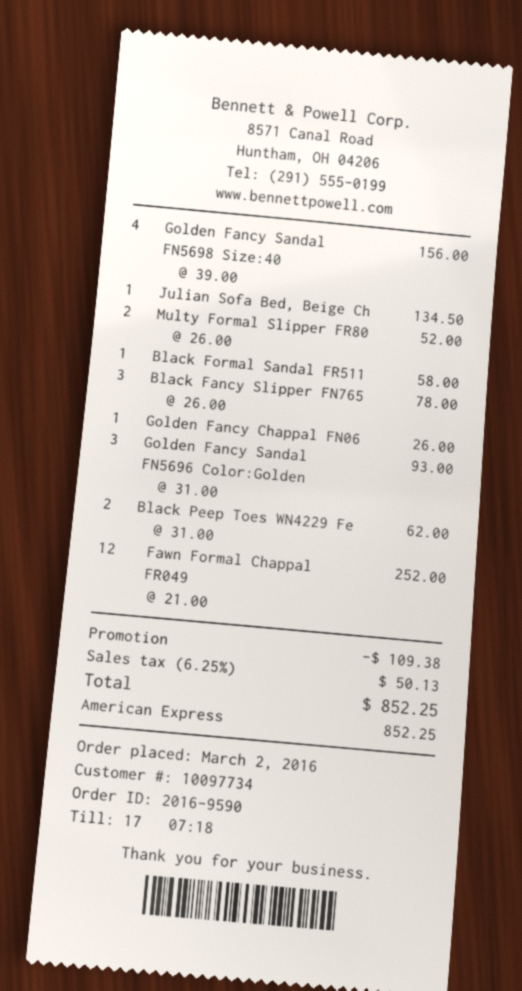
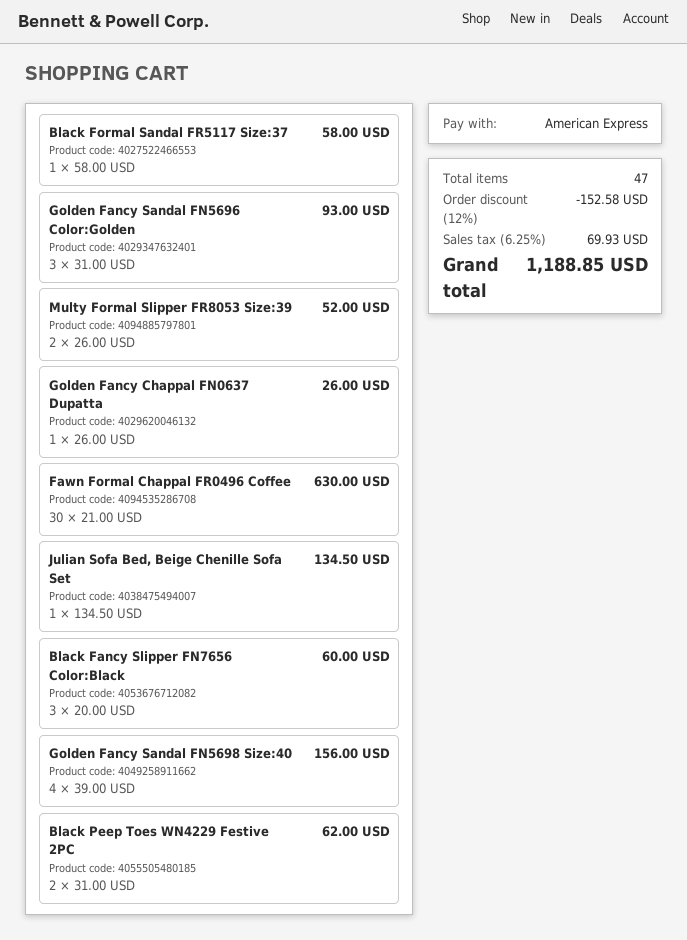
Black Fancy Slipper FN765: 3 x 26.00 = 78.00 -> 3 x 20.00 = 60.00
Fawn Formal Chappal FR049: 12 x 21.00 = 252.00 -> 30 x 21.00 = 630.00
discount: 109.38 -> 152.58
tax: 6.25% = 50.13 -> 6.25% = 69.93
total: 852.25 -> 1188.85

